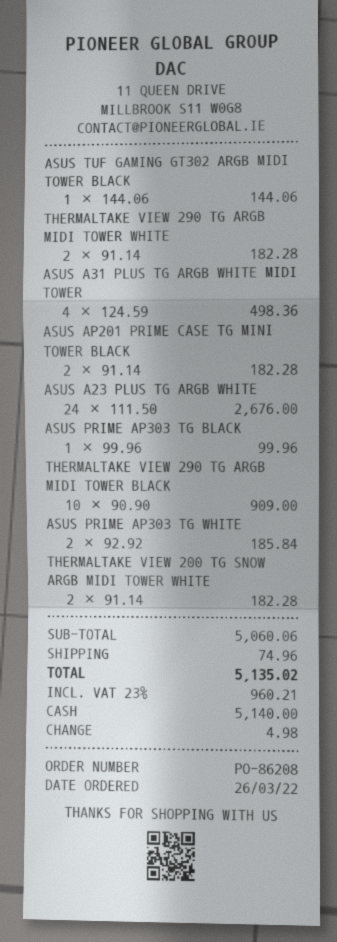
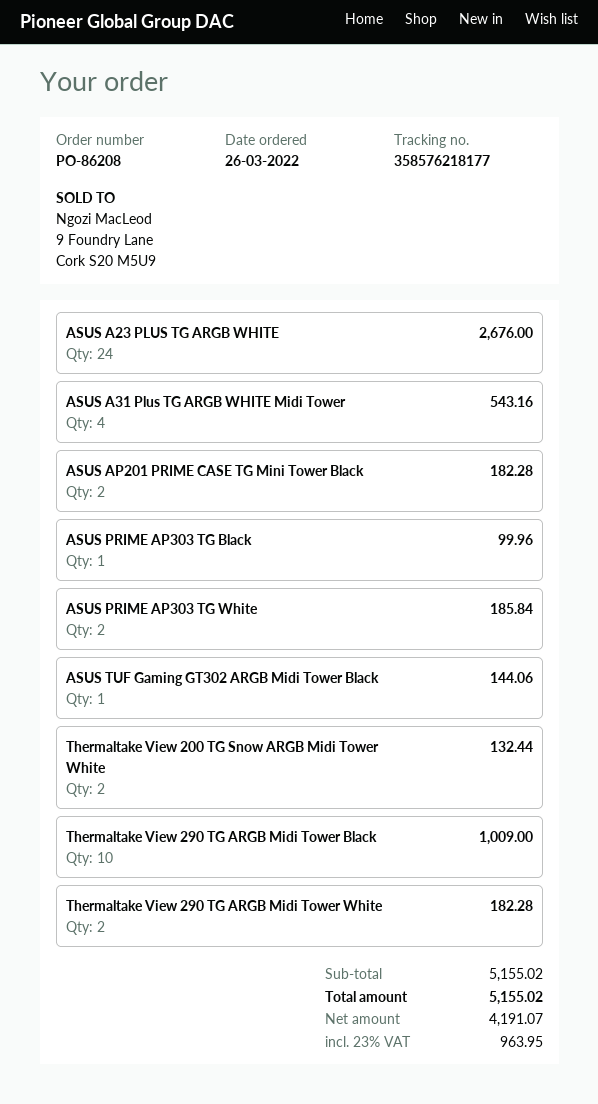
ASUS A31 PLUS TG ARGB WHITE MIDI TOWER: 4 for 498.36 -> 4 for 543.16
THERMALTAKE VIEW 290 TG ARGB MIDI TOWER BLACK: 10 for 909.00 -> 10 for 1009.00
THERMALTAKE VIEW 200 TG SNOW ARGB MIDI TOWER WHITE: 2 for 182.28 -> 2 for 132.44
subtotal: 5060.06 -> 5155.02
shipping: 74.96 -> none
tax: 23% = 960.21 -> 23% = 963.95
total: 5135.02 -> 5155.02

